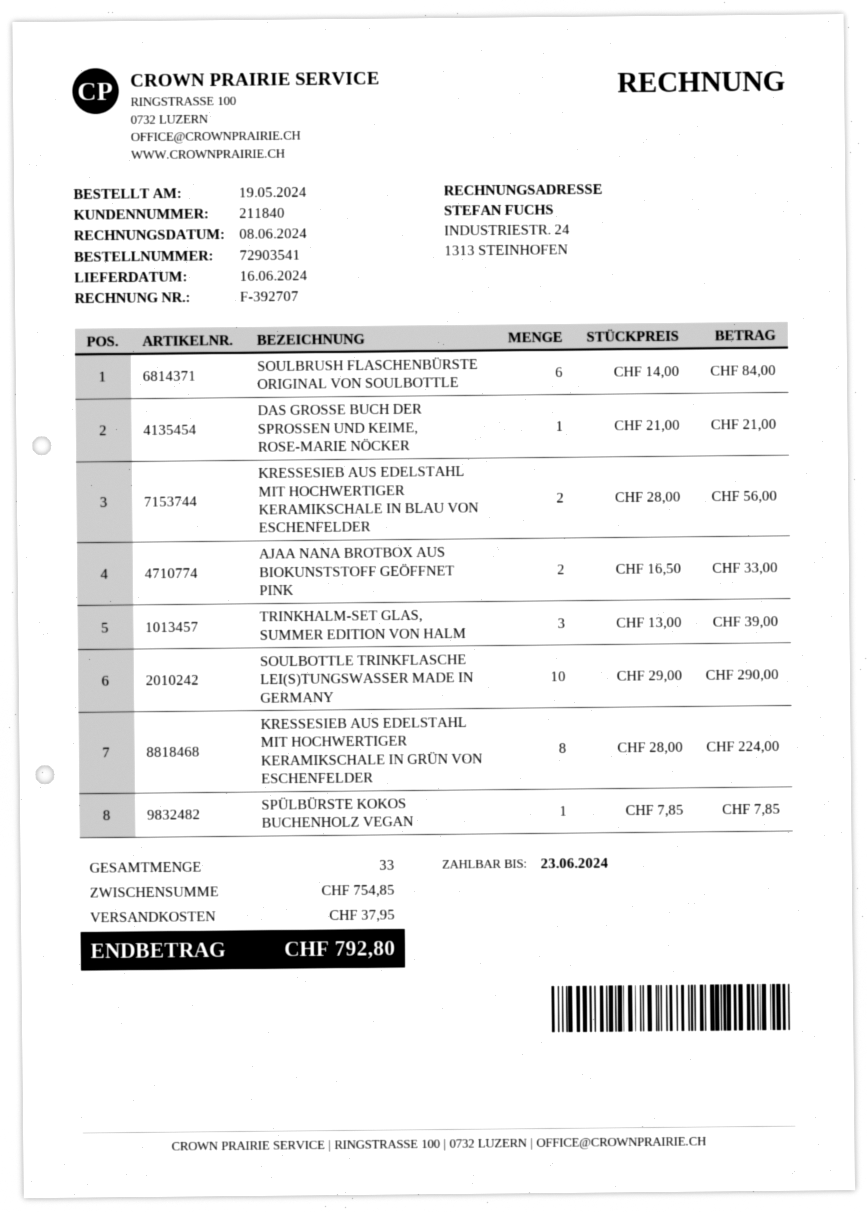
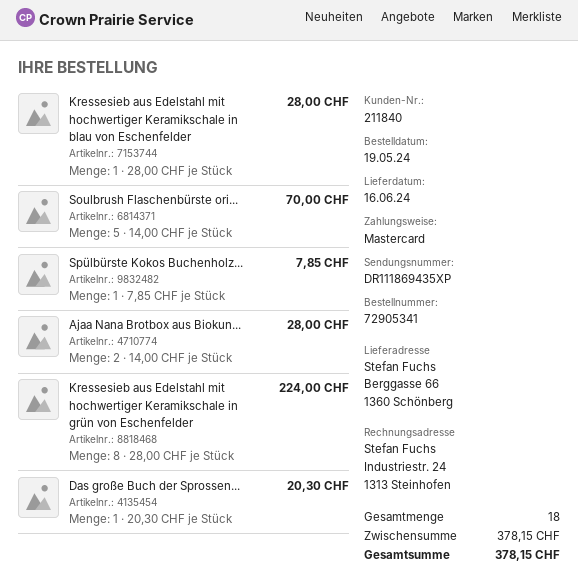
order number: 72903541 -> 72905341
SOULBRUSH FLASCHENBÜRSTE ORIGINAL VON SOULBOTTLE: 6 x 14.00 = 84.00 -> 5 x 14.00 = 70.00
DAS GROSSE BUCH DER SPROSSEN UND KEIME, ROSE-MARIE NÖCKER: 1 x 21.00 = 21.00 -> 1 x 20.30 = 20.30
KRESSESIEB AUS EDELSTAHL MIT HOCHWERTIGER KERAMIKSCHALE IN BLAU VON ESCHENFELDER: 2 x 28.00 = 56.00 -> 1 x 28.00 = 28.00
AJAA NANA BROTBOX AUS BIOKUNSTSTOFF GEÖFFNET PINK: 2 x 16.50 = 33.00 -> 2 x 14.00 = 28.00
TRINKHALM-SET GLAS, SUMMER EDITION VON HALM: 3 x 13.00 = 39.00 -> none
SOULBOTTLE TRINKFLASCHE LEI(S)TUNGSWASSER MADE IN GERMANY: 10 x 29.00 = 290.00 -> none
total quantity: 33 -> 18
subtotal: 754.85 -> 378.15
shipping: 37.95 -> none
total: 792.80 -> 378.15

